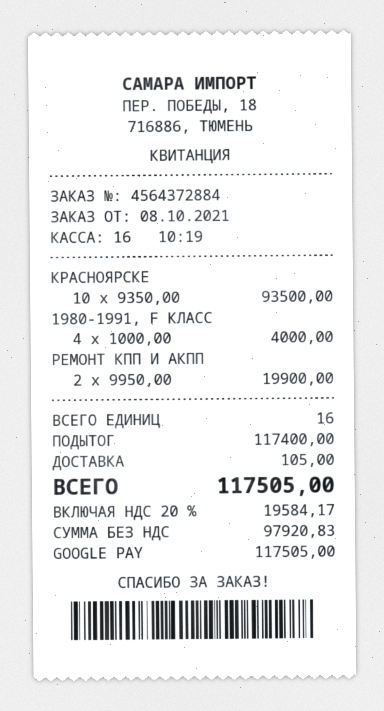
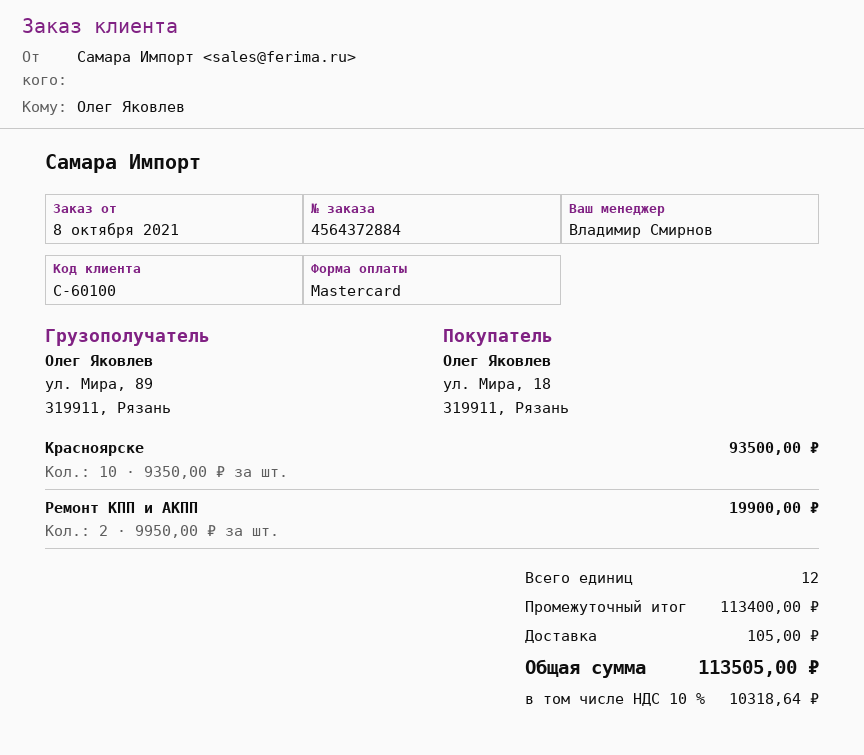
payment method: Google Pay -> Mastercard
1980-1991, F КЛАСС: 4 x 1000.00 = 4000.00 -> none
total quantity: 16 -> 12
subtotal: 117400.00 -> 113400.00
tax: 20% = 19584.17 -> 10% = 10318.64
total: 117505.00 -> 113505.00

